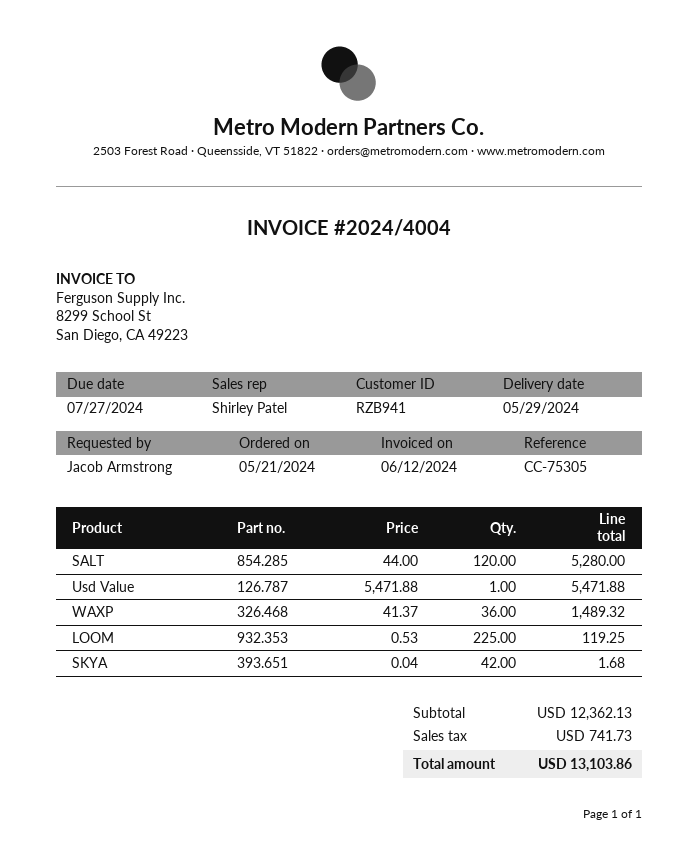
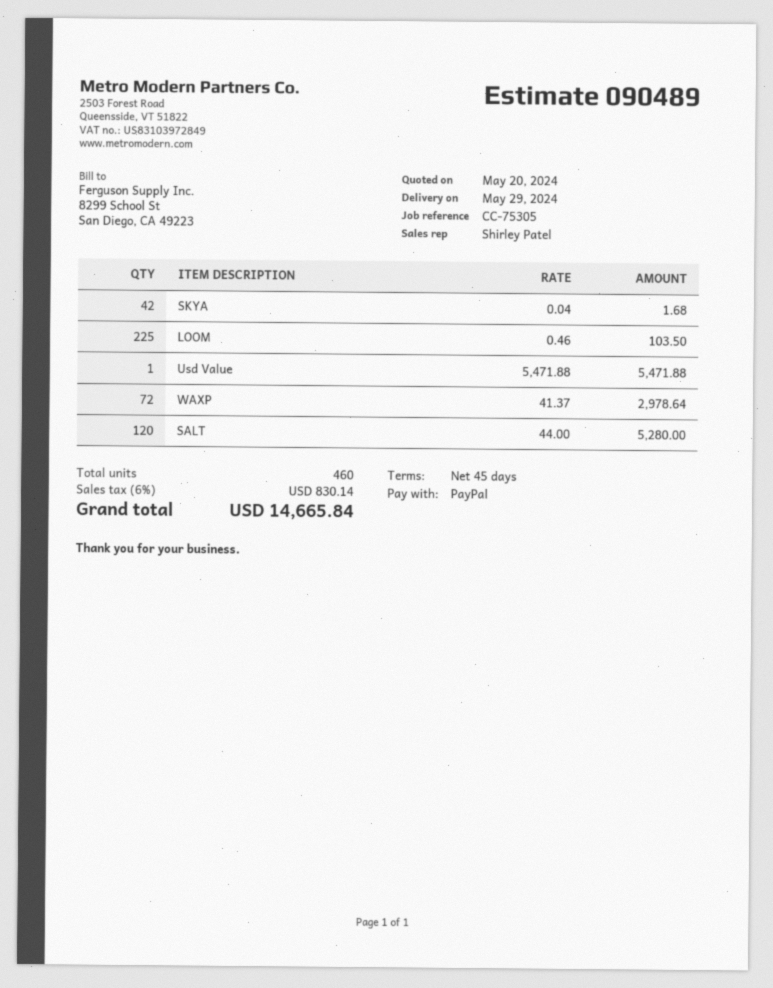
WAXP: 36 x 41.37 = 1489.32 -> 72 x 41.37 = 2978.64
LOOM: 225 x 0.53 = 119.25 -> 225 x 0.46 = 103.50
tax: 741.73 -> 830.14
total: 13103.86 -> 14665.84

